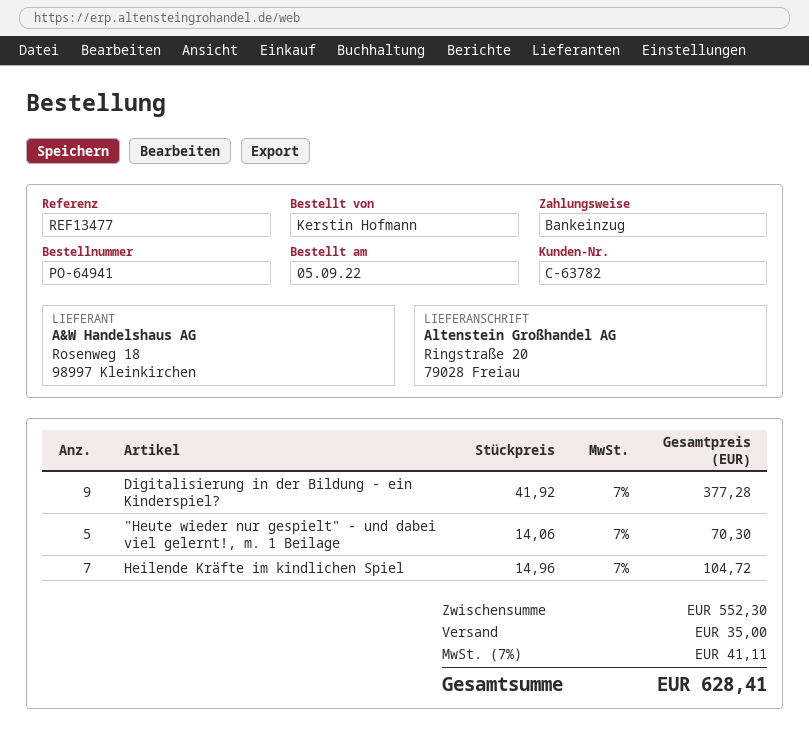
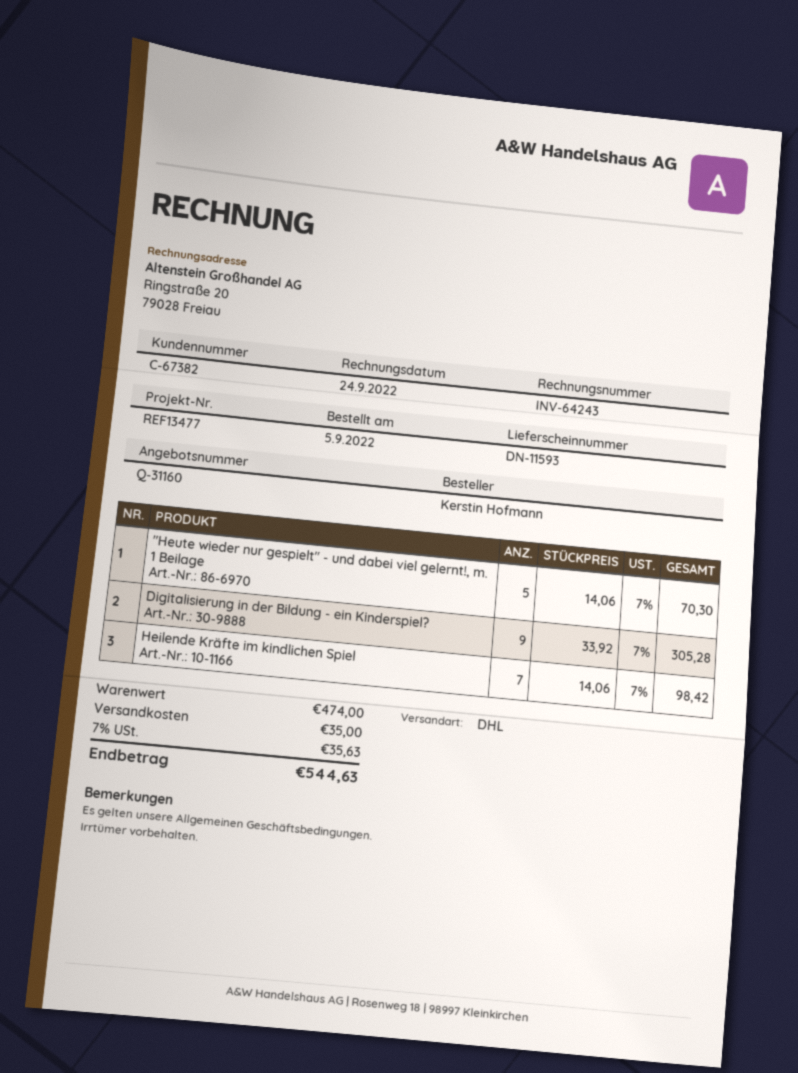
customer number: C-63782 -> C-67382
Digitalisierung in der Bildung - ein Kinderspiel?: 9 x 41.92 = 377.28 -> 9 x 33.92 = 305.28
Heilende Kräfte im kindlichen Spiel: 7 x 14.96 = 104.72 -> 7 x 14.06 = 98.42
subtotal: 552.30 -> 474.00
tax: 7% = 41.11 -> 7% = 35.63
total: 628.41 -> 544.63

